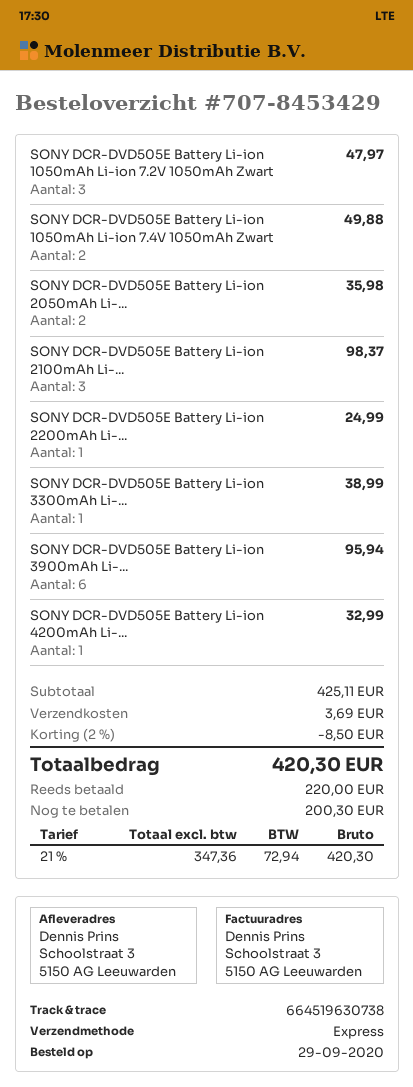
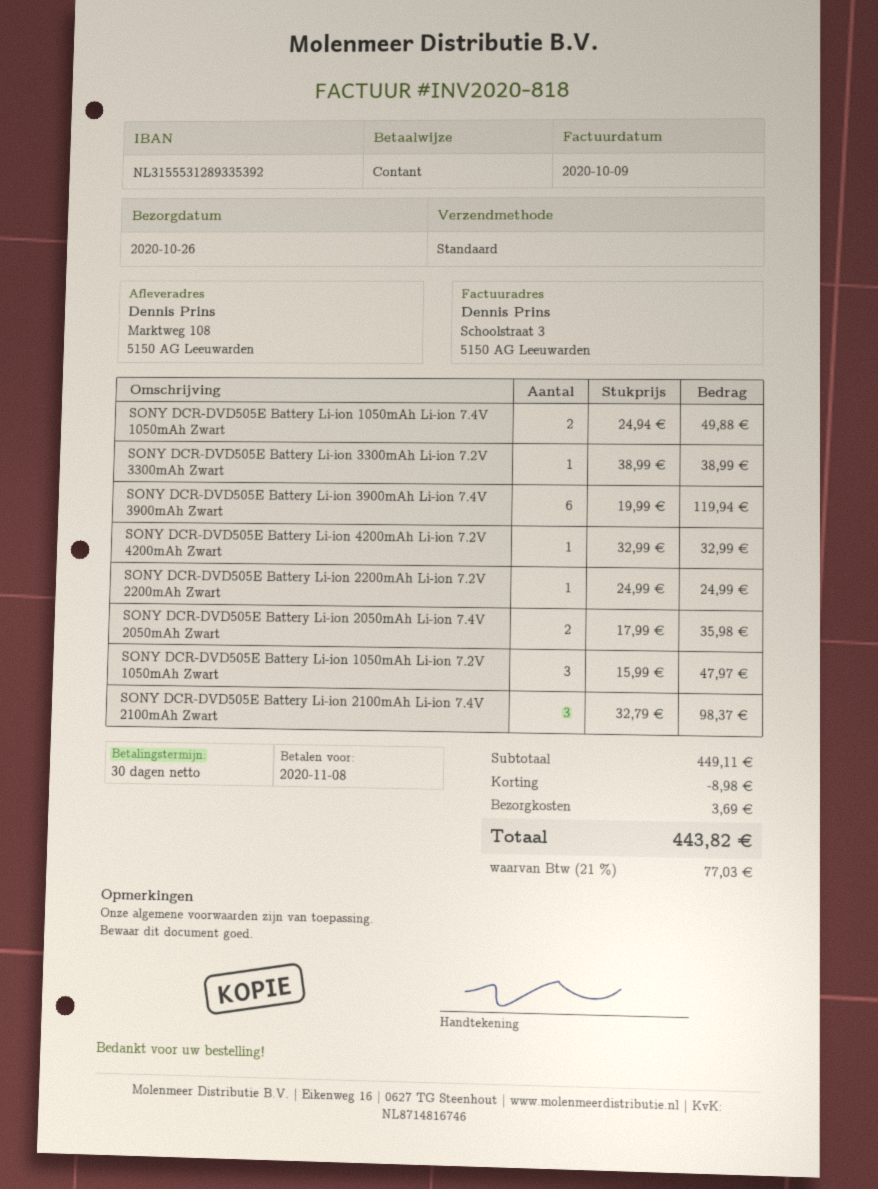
shipping method: express -> standard
ship to: Schoolstraat 3, 5150 AG Leeuwarden -> Marktweg 108, 5150 AG Leeuwarden
SONY DCR-DVD505E Battery Li-ion 3900mAh Li-...: 6 for 95.94 -> 6 for 119.94
subtotal: 425.11 -> 449.11
discount: 8.50 -> 8.98
tax: 21% = 72.94 -> 21% = 77.03
total: 420.30 -> 443.82

